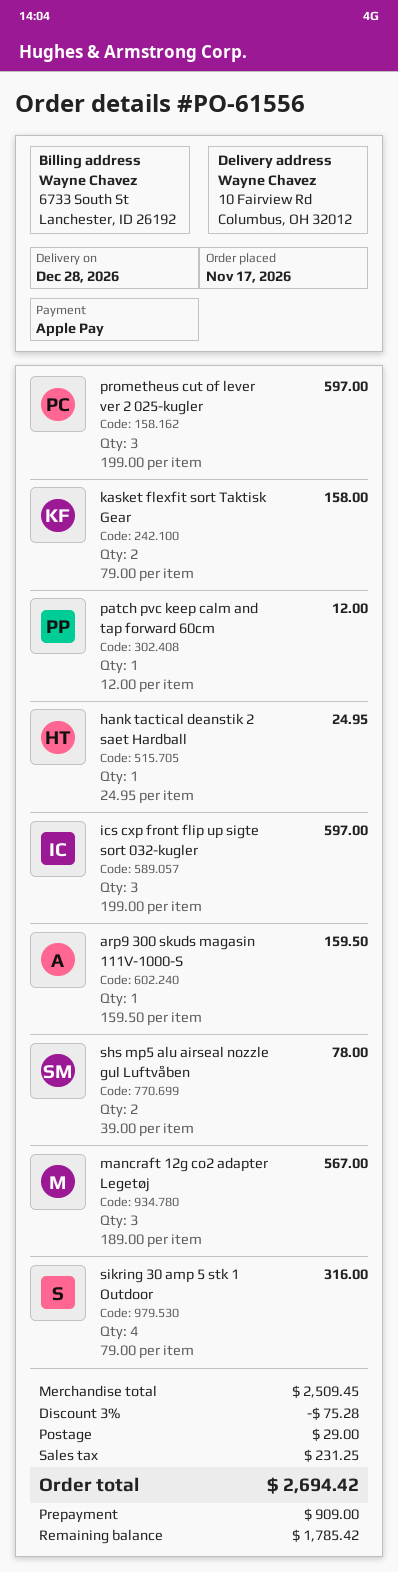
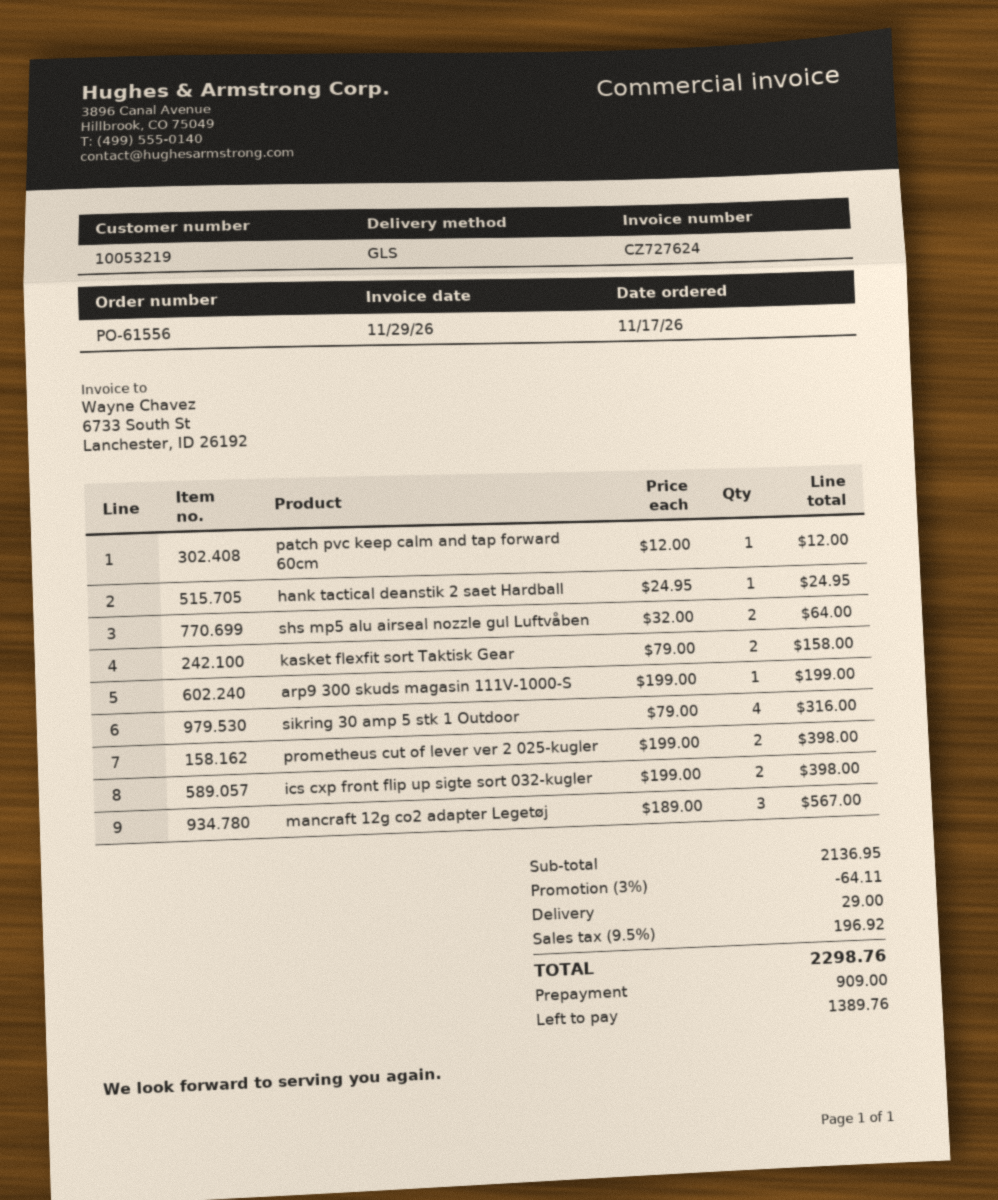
prometheus cut of lever ver 2 025-kugler: 3 x 199.00 = 597.00 -> 2 x 199.00 = 398.00
ics cxp front flip up sigte sort 032-kugler: 3 x 199.00 = 597.00 -> 2 x 199.00 = 398.00
arp9 300 skuds magasin 111V-1000-S: 1 x 159.50 = 159.50 -> 1 x 199.00 = 199.00
shs mp5 alu airseal nozzle gul Luftvåben: 2 x 39.00 = 78.00 -> 2 x 32.00 = 64.00
subtotal: 2509.45 -> 2136.95
discount: 3% = 75.28 -> 3% = 64.11
tax: 231.25 -> 196.92
total: 2694.42 -> 2298.76
balance: 1785.42 -> 1389.76

